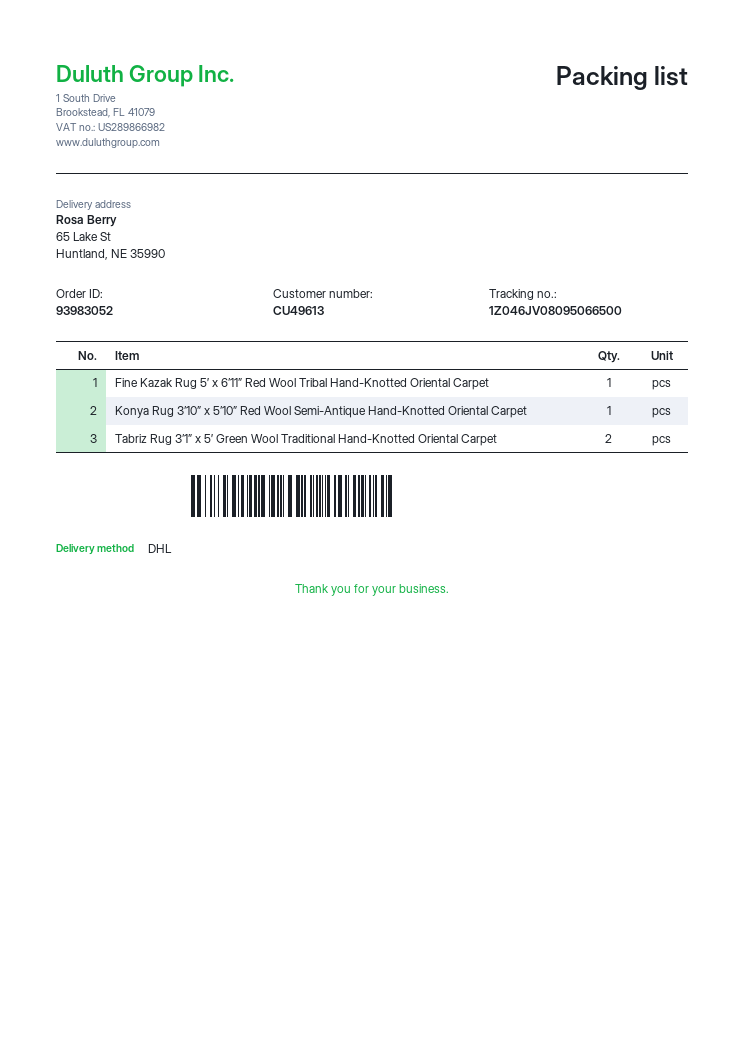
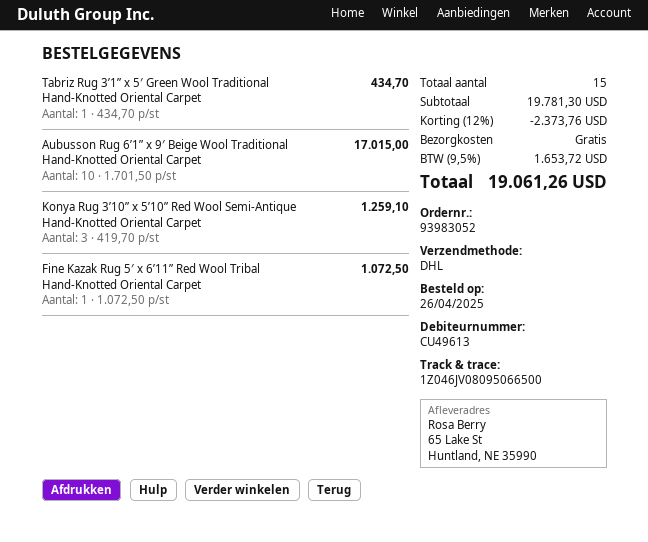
Konya Rug 3’10” x 5’10” Red Wool Semi-Antique Hand-Knotted Oriental Carpet: 1 -> 3
Tabriz Rug 3’1” x 5′ Green Wool Traditional Hand-Knotted Oriental Carpet: 2 -> 1
Aubusson Rug 6’1” x 9′ Beige Wool Traditional Hand-Knotted Oriental Carpet: none -> 10

